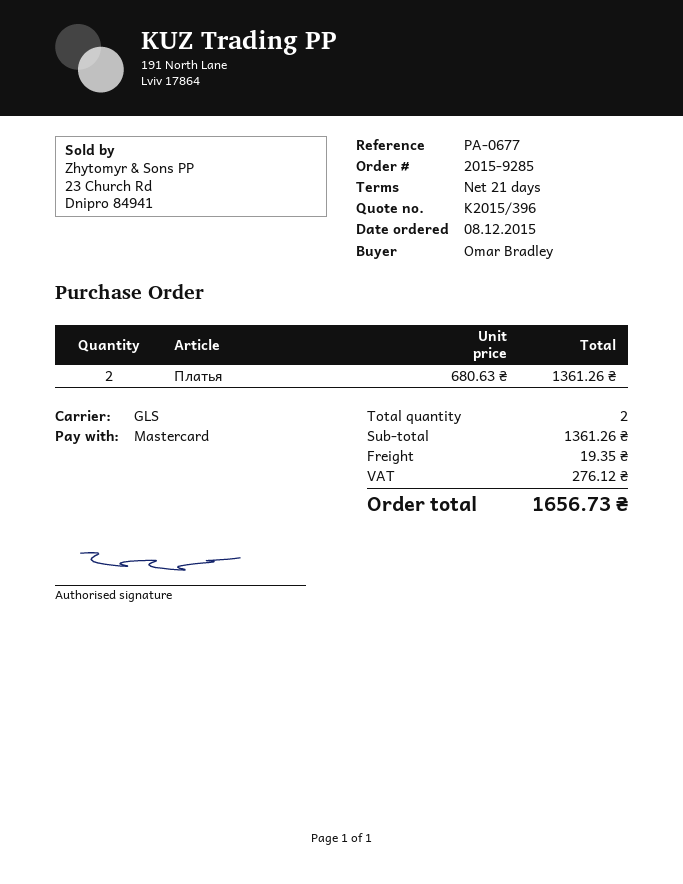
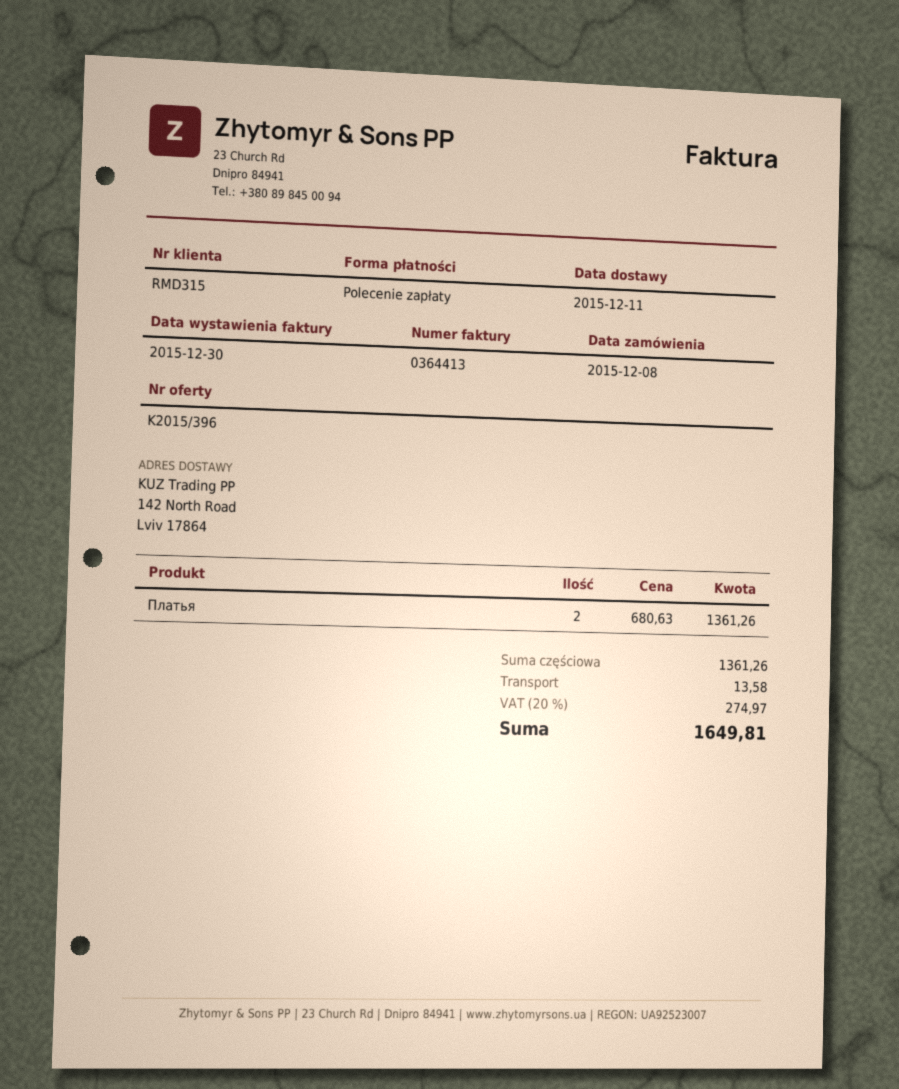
payment method: Mastercard -> direct debit
shipping: 19.35 -> 13.58
tax: 276.12 -> 274.97
total: 1656.73 -> 1649.81

